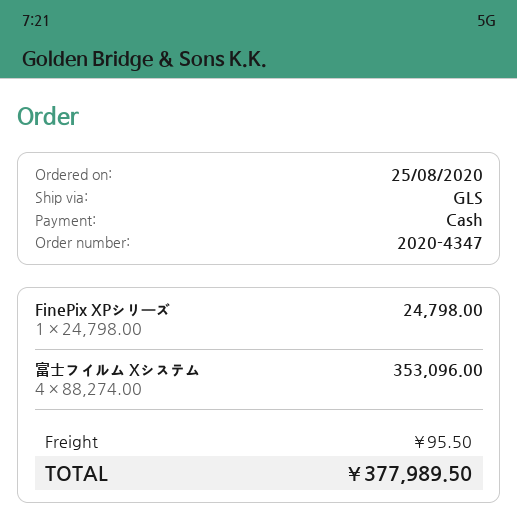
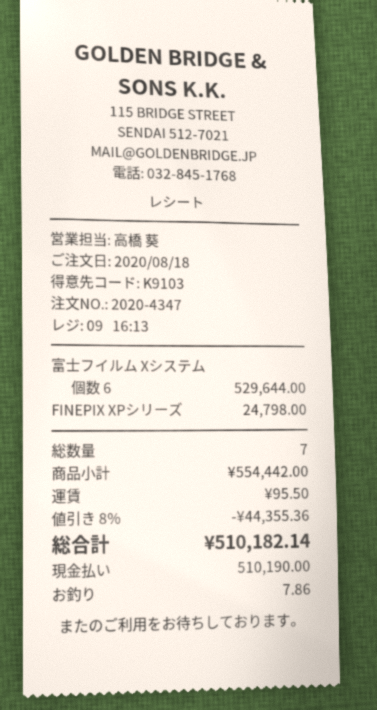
order date: 2020-08-25 -> 2020-08-18
富士フイルム Xシステム: 4 for 353096.00 -> 6 for 529644.00
discount: none -> 8% = 44355.36
total: 377989.50 -> 510182.14

